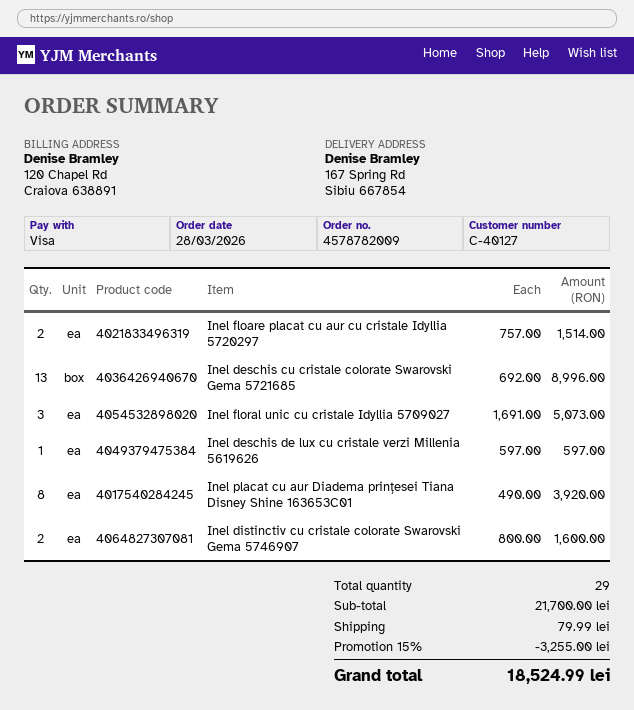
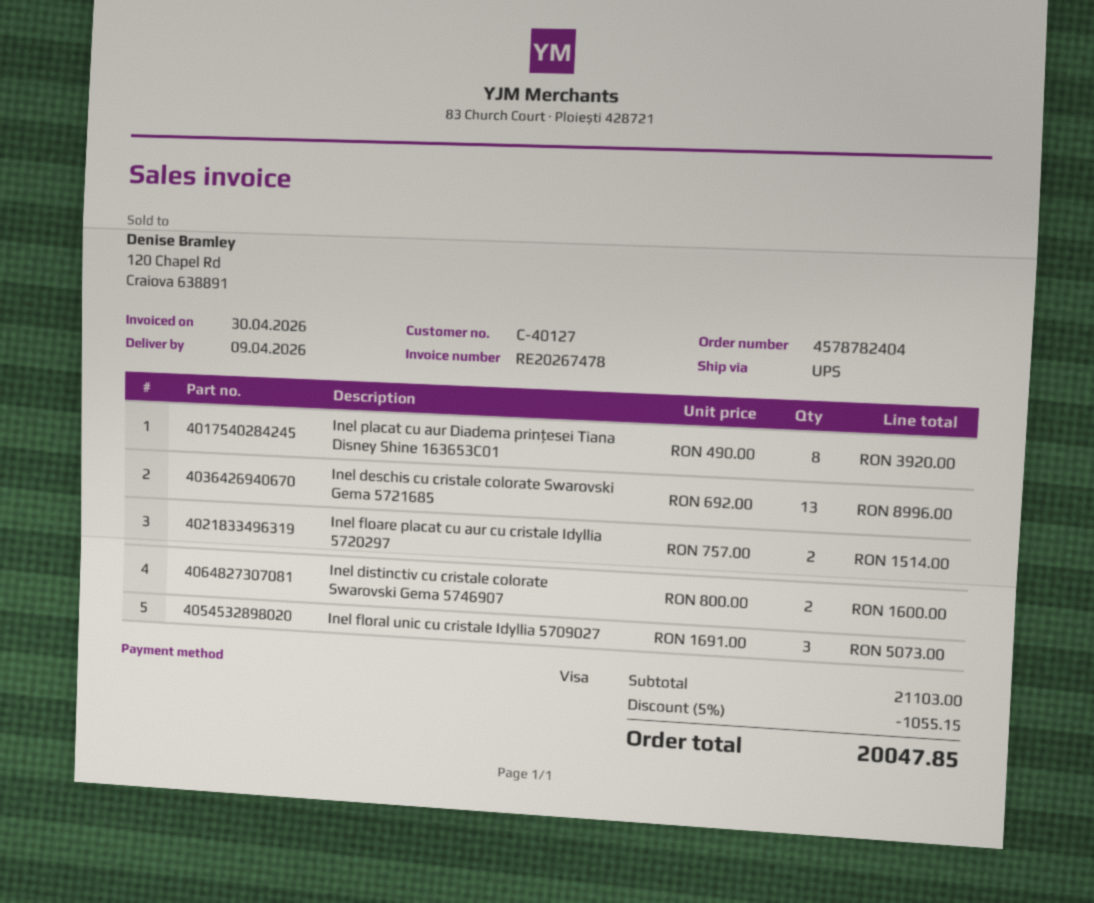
order number: 4578782009 -> 4578782404
Inel deschis de lux cu cristale verzi Millenia 5619626: 1 x 597.00 = 597.00 -> none
subtotal: 21700.00 -> 21103.00
discount: 15% = 3255.00 -> 5% = 1055.15
shipping: 79.99 -> none
total: 18524.99 -> 20047.85

